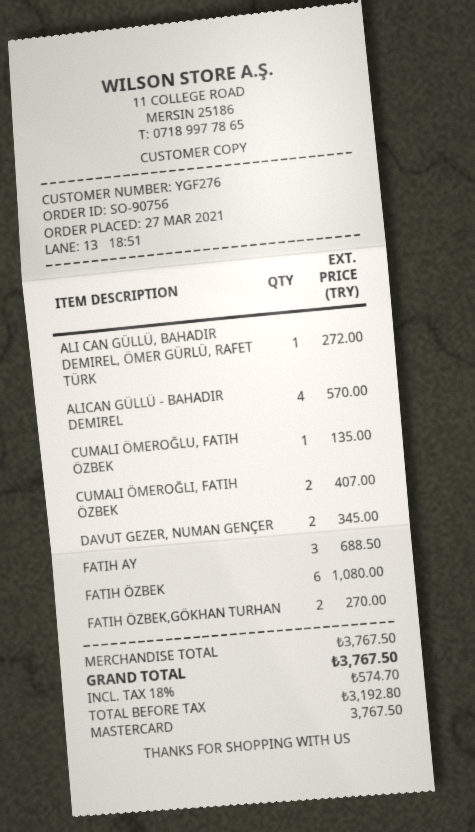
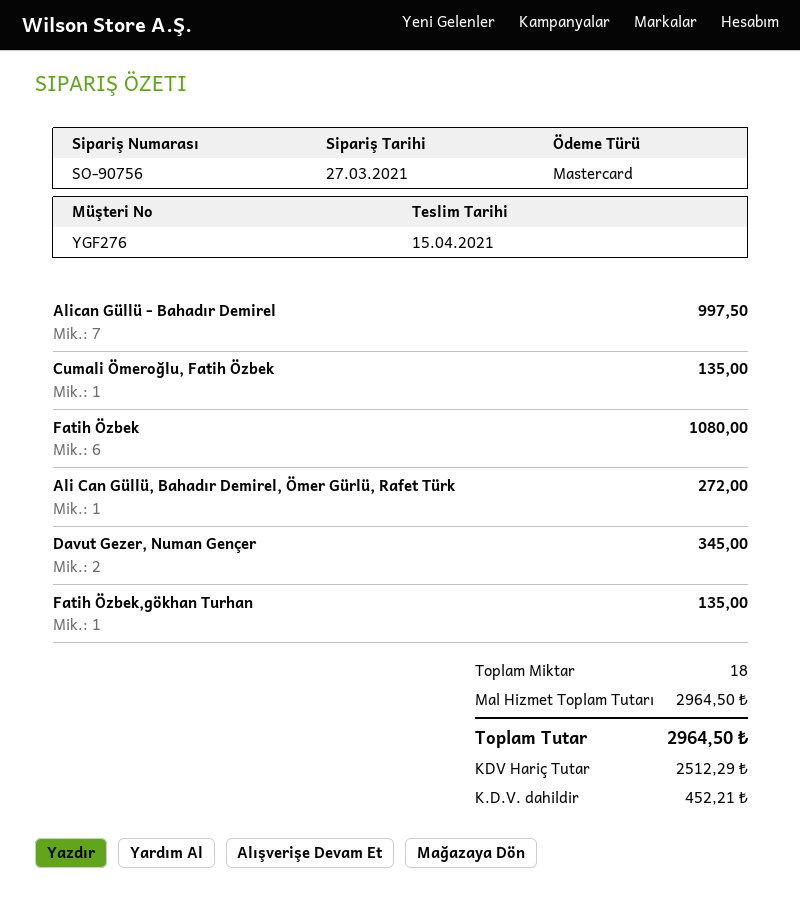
ALICAN GÜLLÜ - BAHADIR DEMIREL: 4 for 570.00 -> 7 for 997.50
CUMALI ÖMEROĞLI, FATIH ÖZBEK: 2 for 407.00 -> none
FATIH AY: 3 for 688.50 -> none
FATIH ÖZBEK,GÖKHAN TURHAN: 2 for 270.00 -> 1 for 135.00
subtotal: 3767.50 -> 2964.50
net: 3192.80 -> 2512.29
tax: 574.70 -> 452.21
total: 3767.50 -> 2964.50

